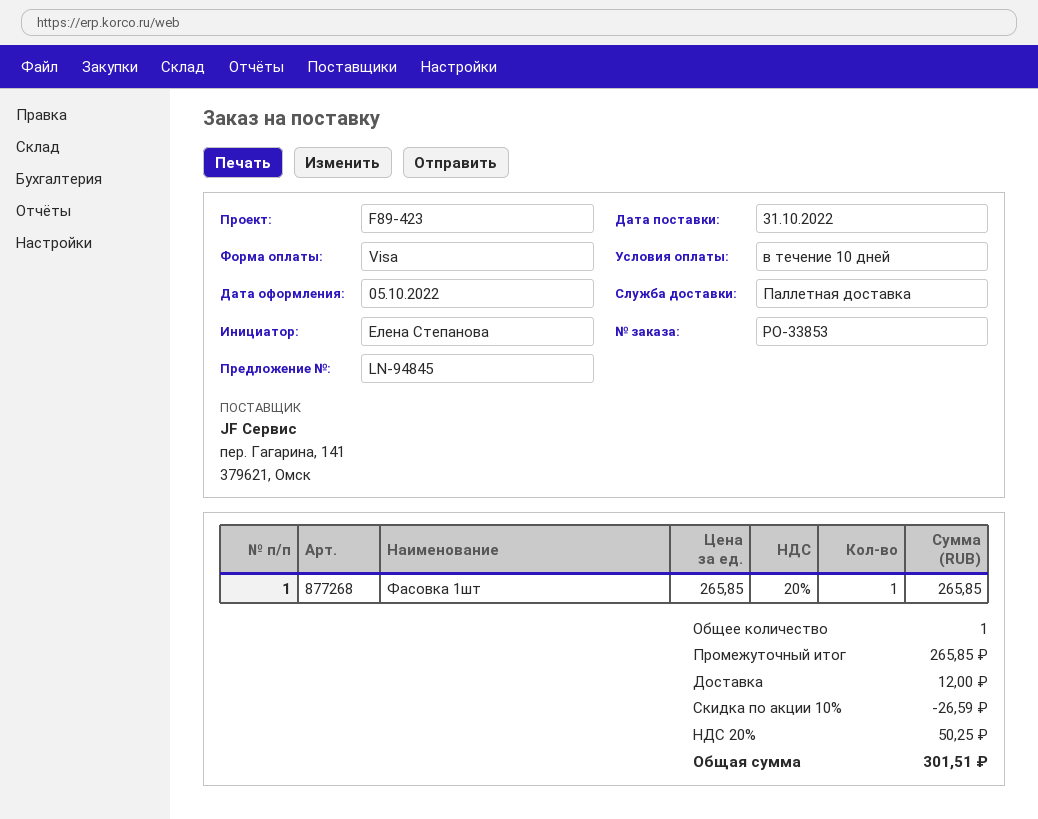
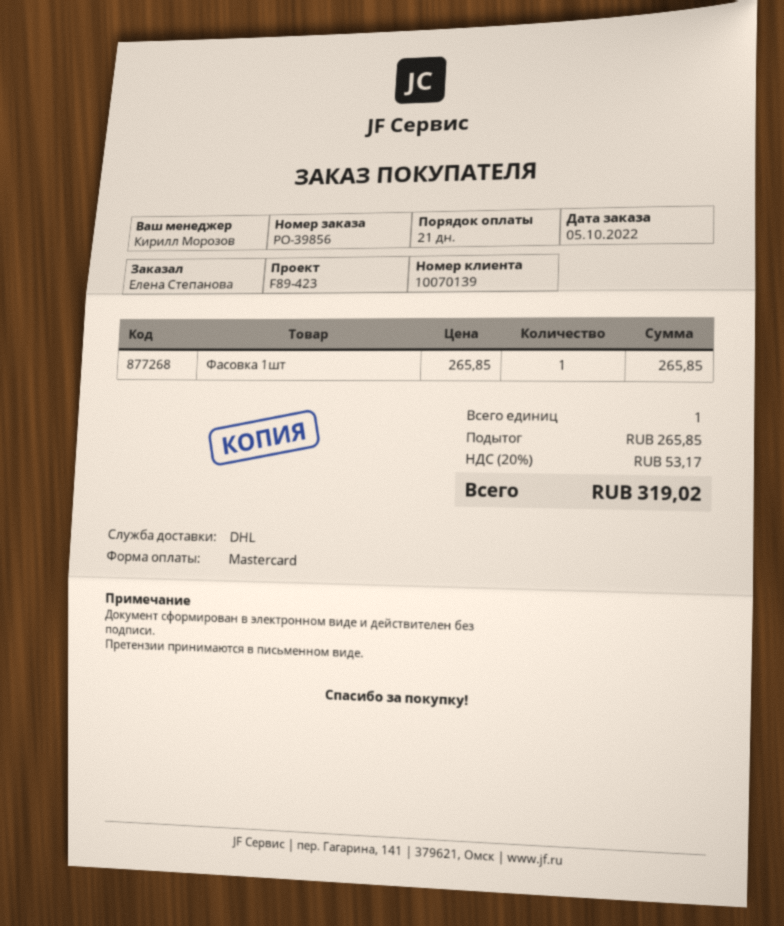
order number: PO-33853 -> PO-39856
payment terms: 10 days -> 21 days
payment method: Visa -> Mastercard
shipping method: pallet freight -> DHL
discount: 10% = 26.59 -> none
shipping: 12.00 -> none
tax: 20% = 50.25 -> 20% = 53.17
total: 301.51 -> 319.02

